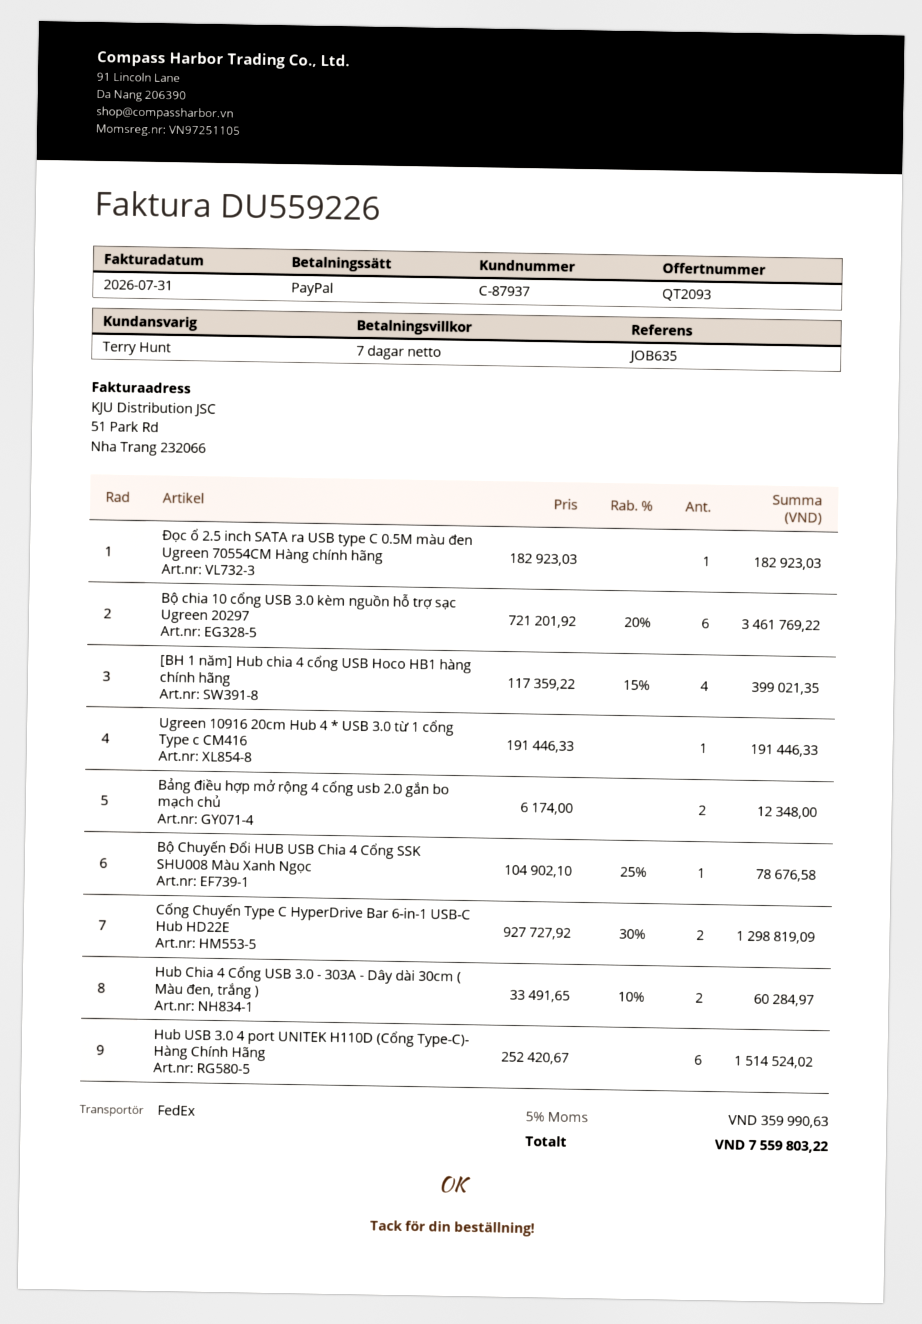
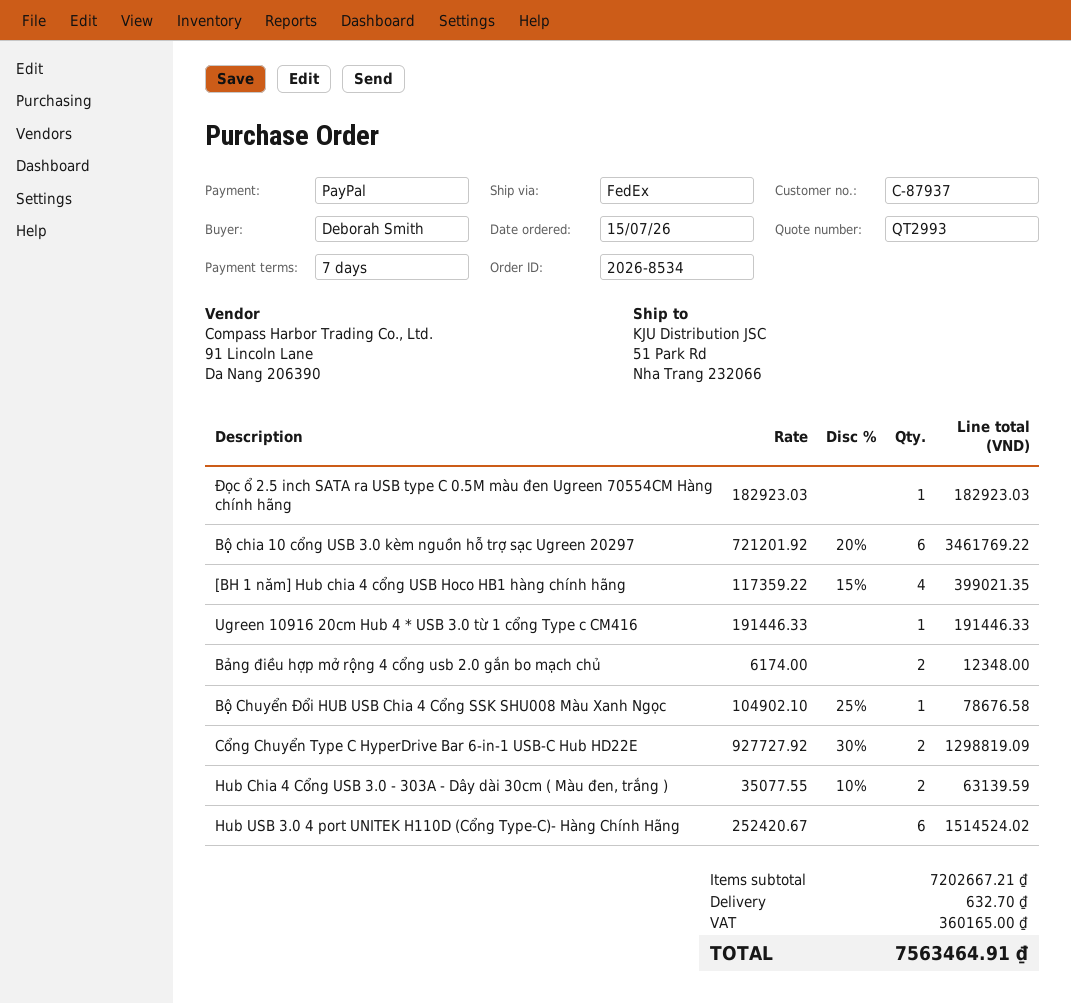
quote number: QT2093 -> QT2993
Hub Chia 4 Cổng USB 3.0 - 303A - Dây dài 30cm ( Màu đen, trắng ): 2 x 33491.65 - 10% = 60284.97 -> 2 x 35077.55 - 10% = 63139.59
shipping: none -> 632.70
tax: 359990.63 -> 360165.00
total: 7559803.22 -> 7563464.91

